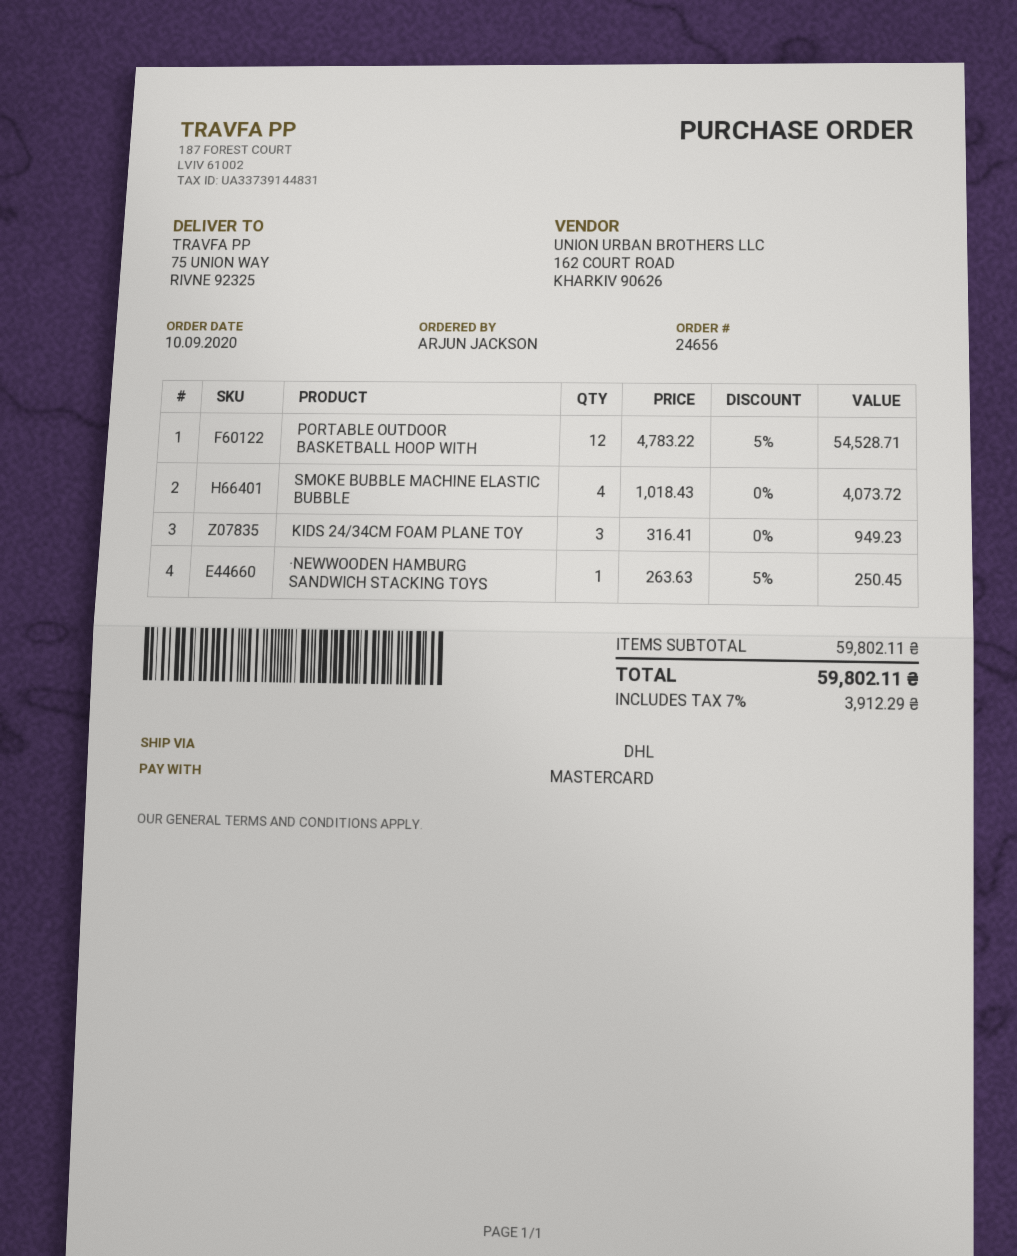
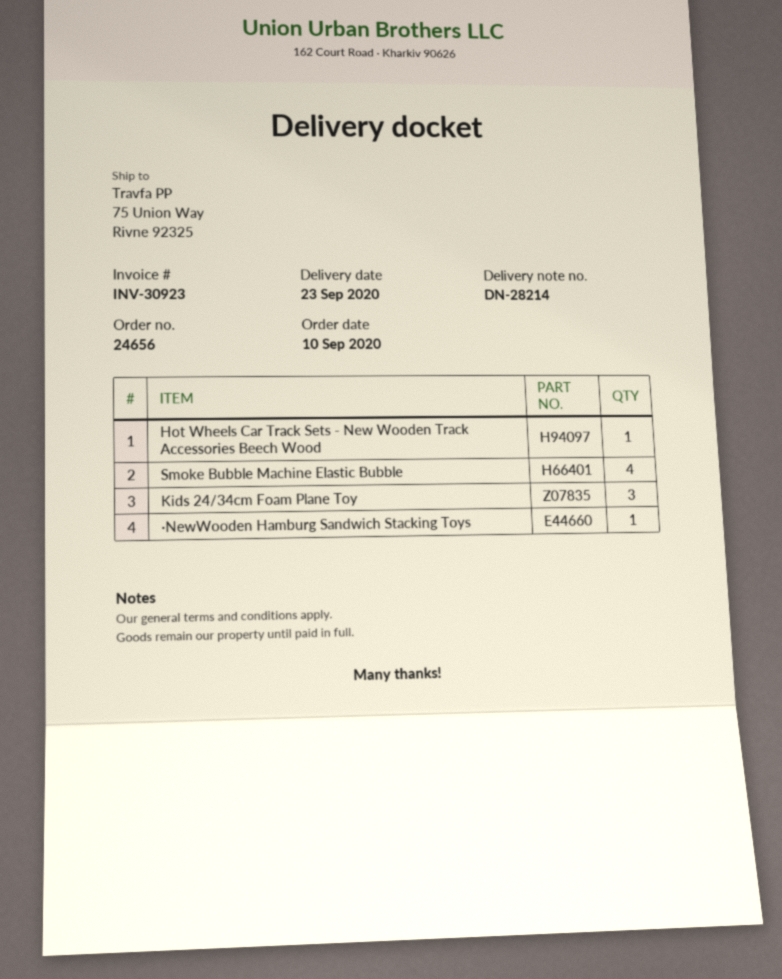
PORTABLE OUTDOOR BASKETBALL HOOP WITH: 12 -> none
Hot Wheels Car Track Sets - New Wooden Track Accessories Beech Wood: none -> 1

